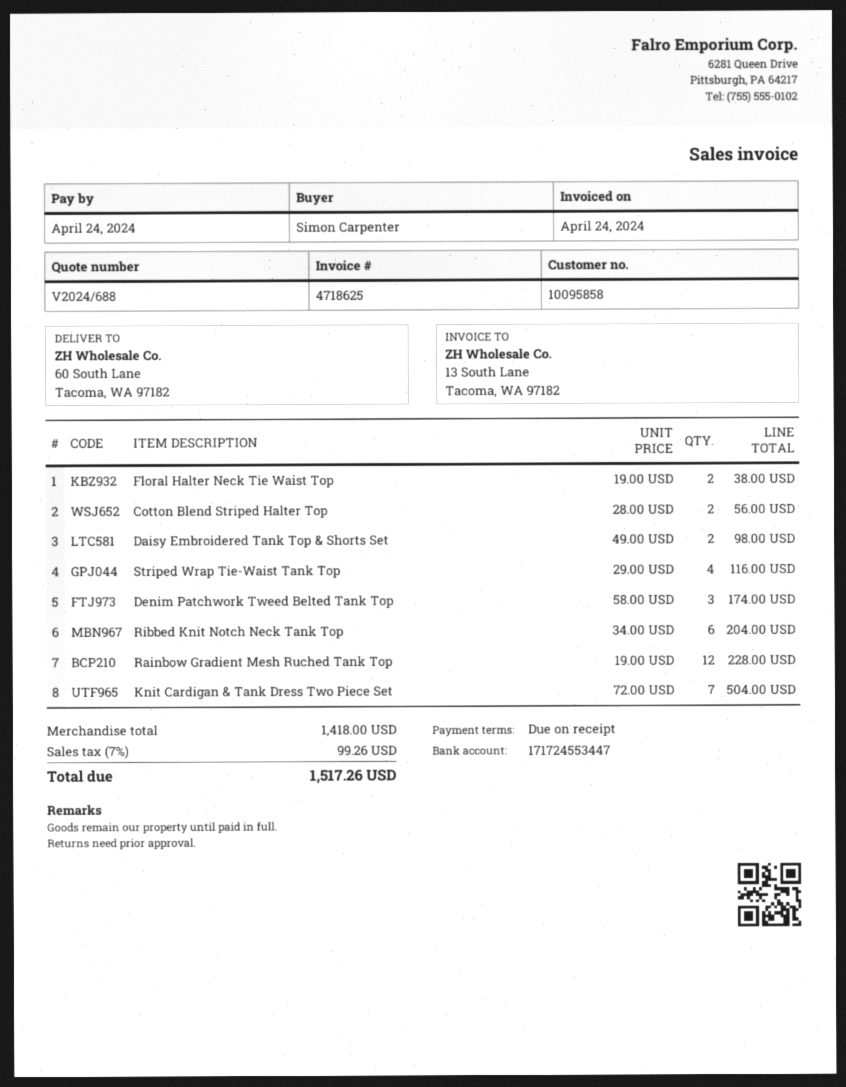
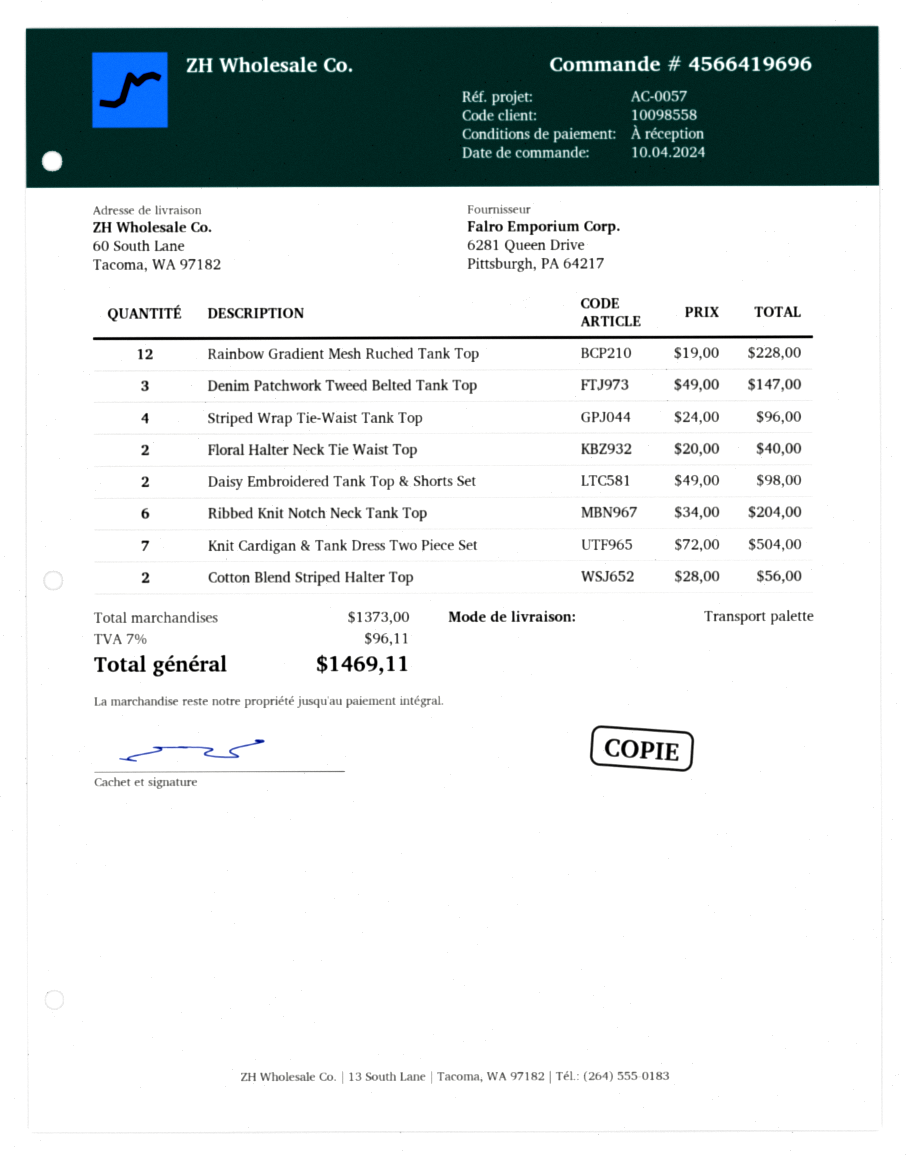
customer number: 10095858 -> 10098558
Floral Halter Neck Tie Waist Top: 2 x 19.00 = 38.00 -> 2 x 20.00 = 40.00
Striped Wrap Tie-Waist Tank Top: 4 x 29.00 = 116.00 -> 4 x 24.00 = 96.00
Denim Patchwork Tweed Belted Tank Top: 3 x 58.00 = 174.00 -> 3 x 49.00 = 147.00
subtotal: 1418.00 -> 1373.00
tax: 7% = 99.26 -> 7% = 96.11
total: 1517.26 -> 1469.11

